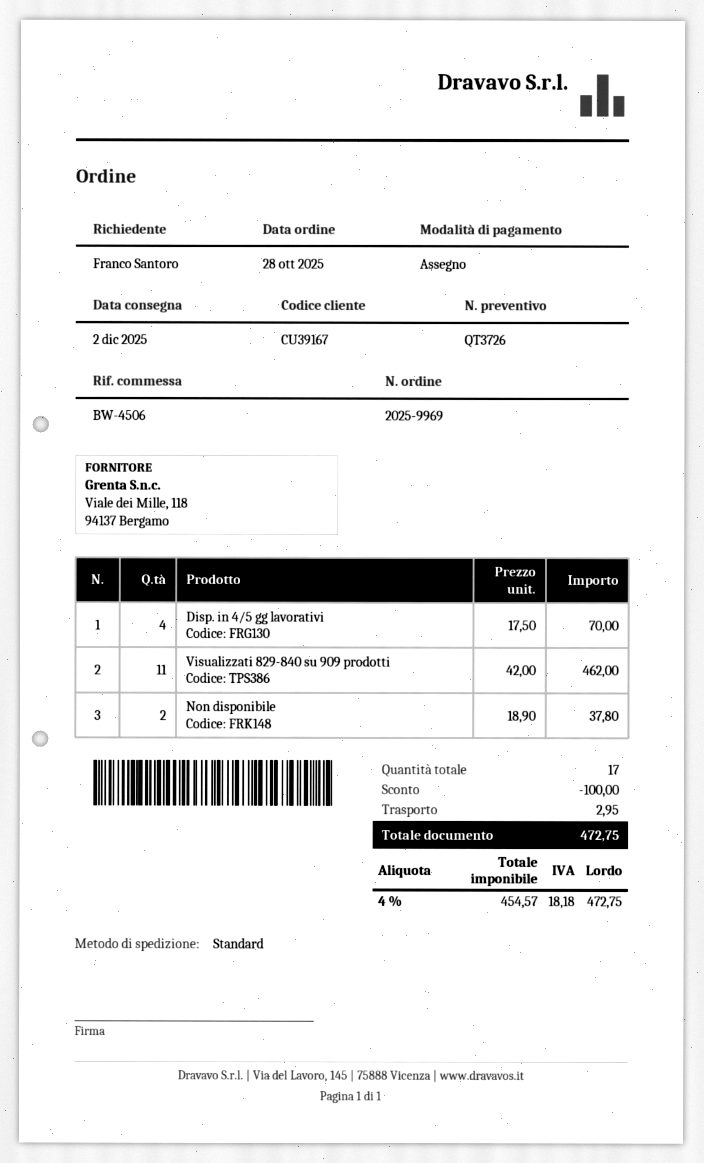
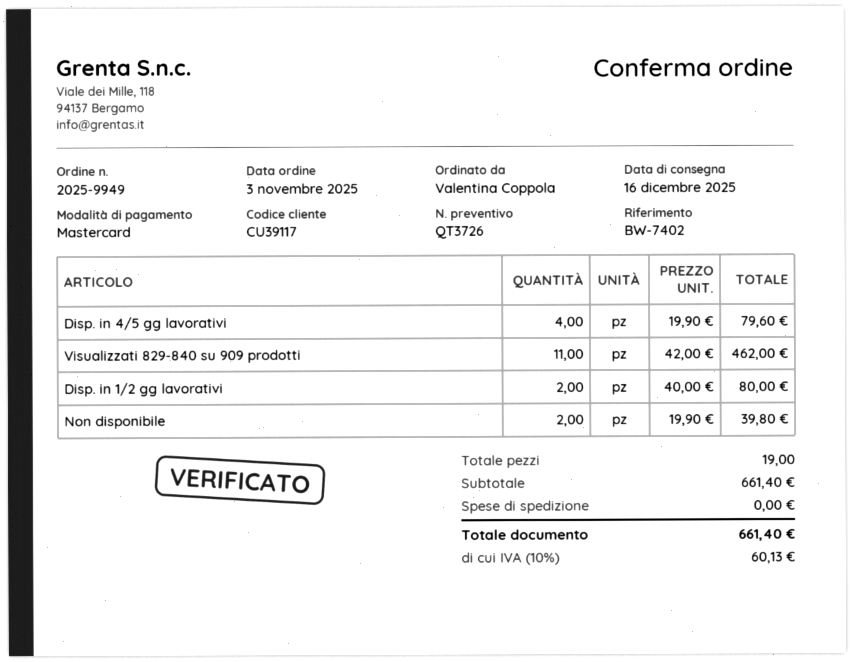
order number: 2025-9969 -> 2025-9949
order date: 2025-10-28 -> 2025-11-03
delivery date: 2025-12-02 -> 2025-12-16
customer number: CU39167 -> CU39117
reference: BW-4506 -> BW-7402
ordered by: Franco Santoro -> Valentina Coppola
payment method: cheque -> Mastercard
Disp. in 4/5 gg lavorativi: 4 x 17.50 = 70.00 -> 4 x 19.90 = 79.60
Non disponibile: 2 x 18.90 = 37.80 -> 2 x 19.90 = 39.80
Disp. in 1/2 gg lavorativi: none -> 2 x 40.00 = 80.00
total quantity: 17 -> 19
discount: 100.00 -> none
shipping: 2.95 -> 0.00
tax: 4% = 18.18 -> 10% = 60.13
total: 472.75 -> 661.40

